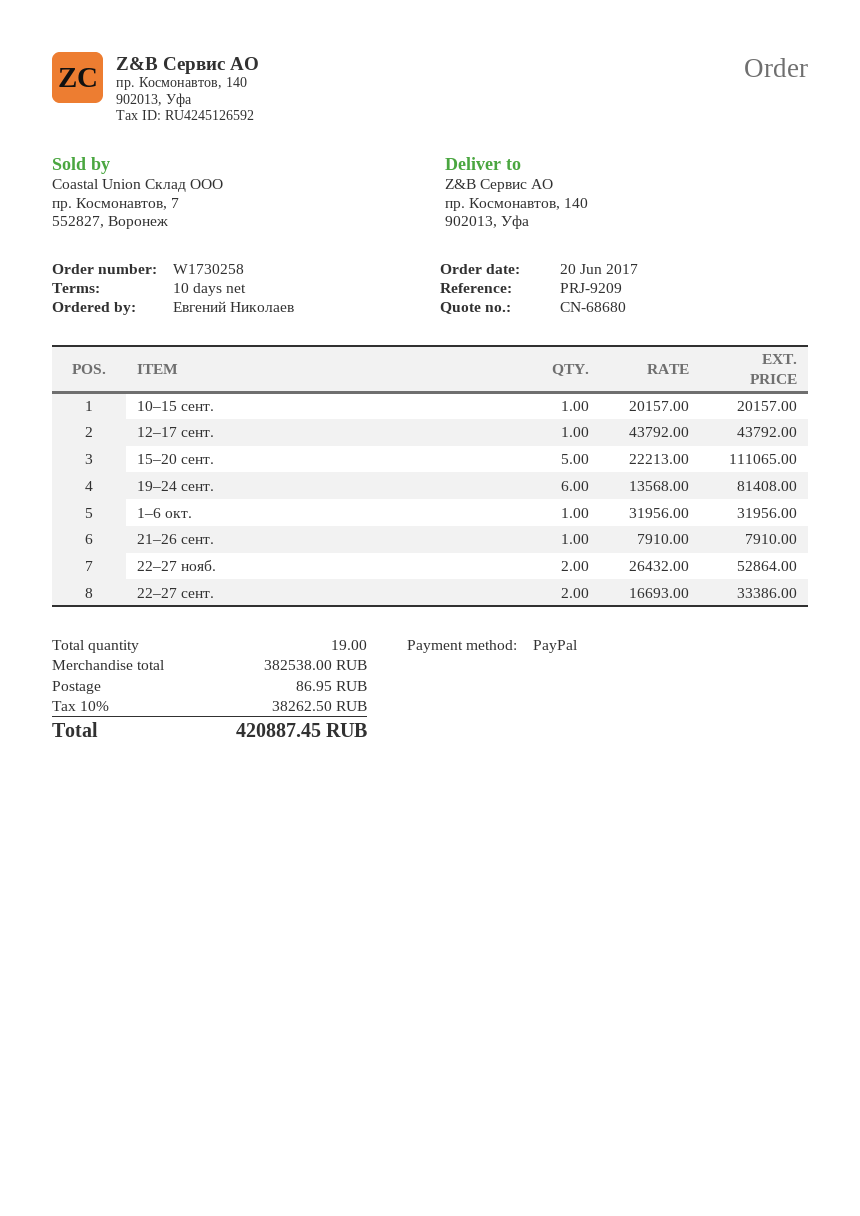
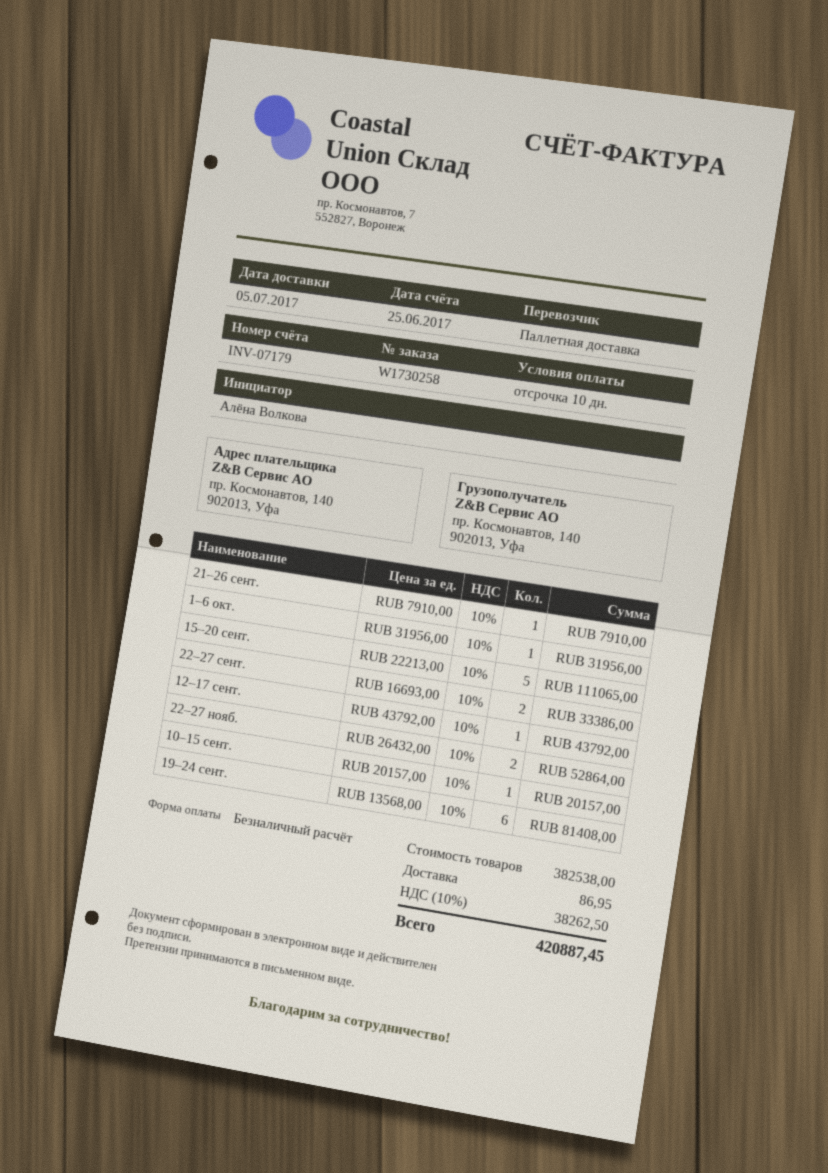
ordered by: Евгений Николаев -> Алёна Волкова
payment method: PayPal -> bank transfer

